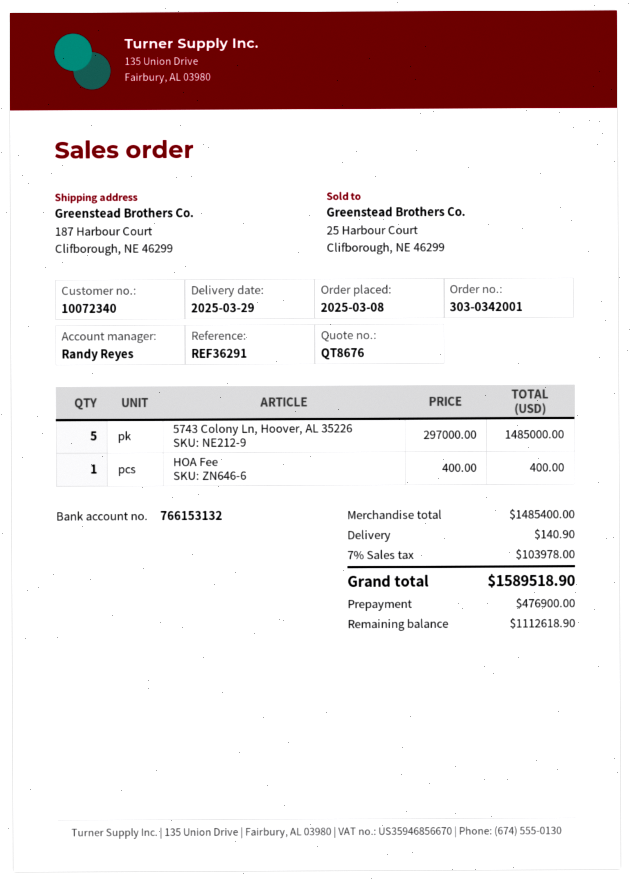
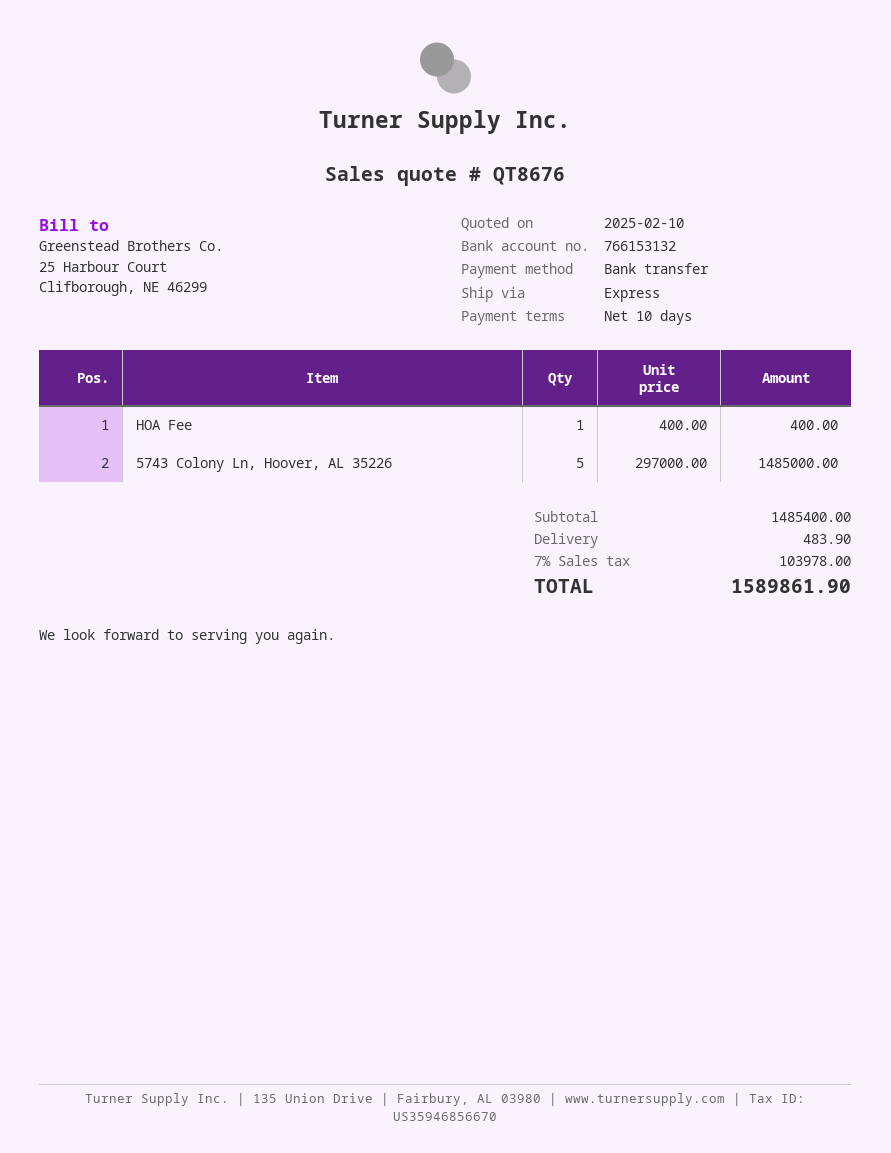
shipping: 140.90 -> 483.90
total: 1589518.90 -> 1589861.90

